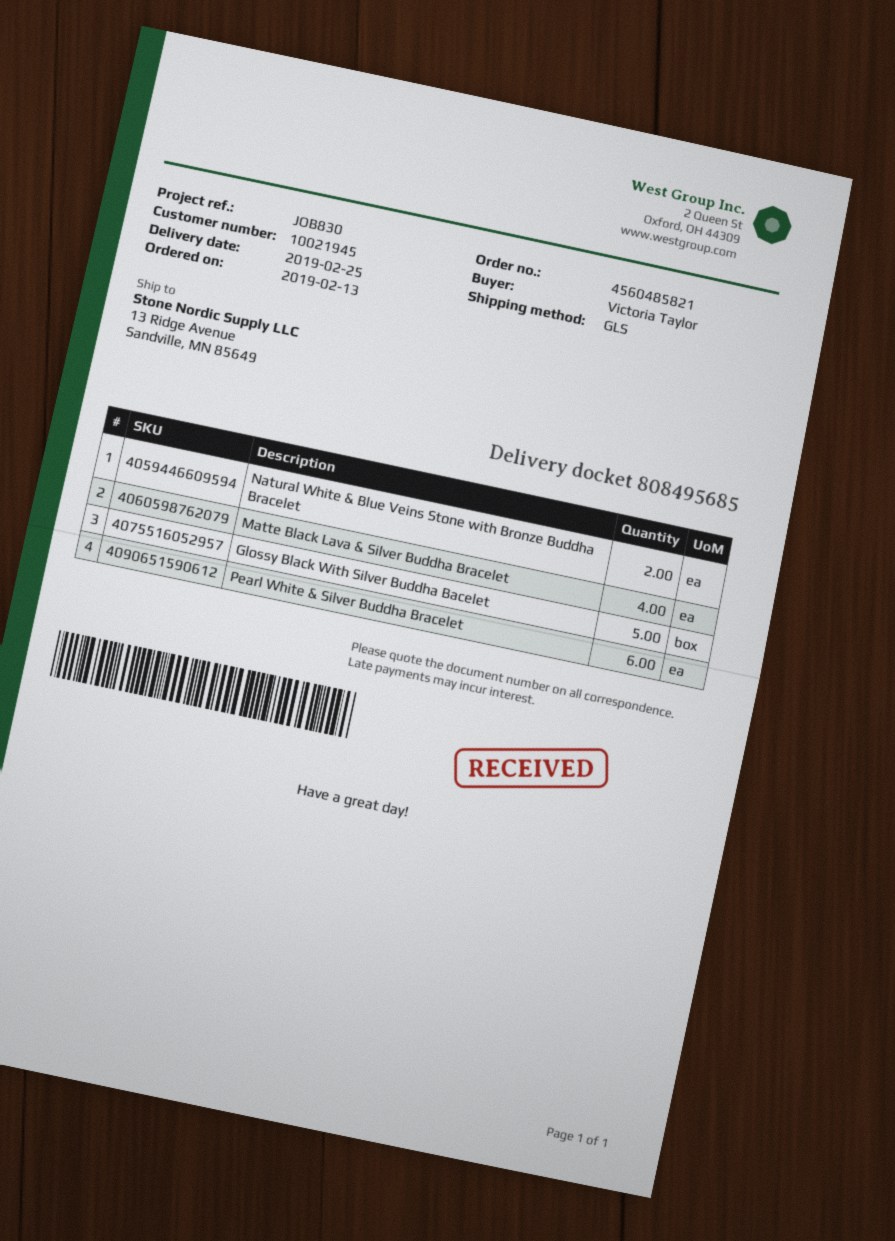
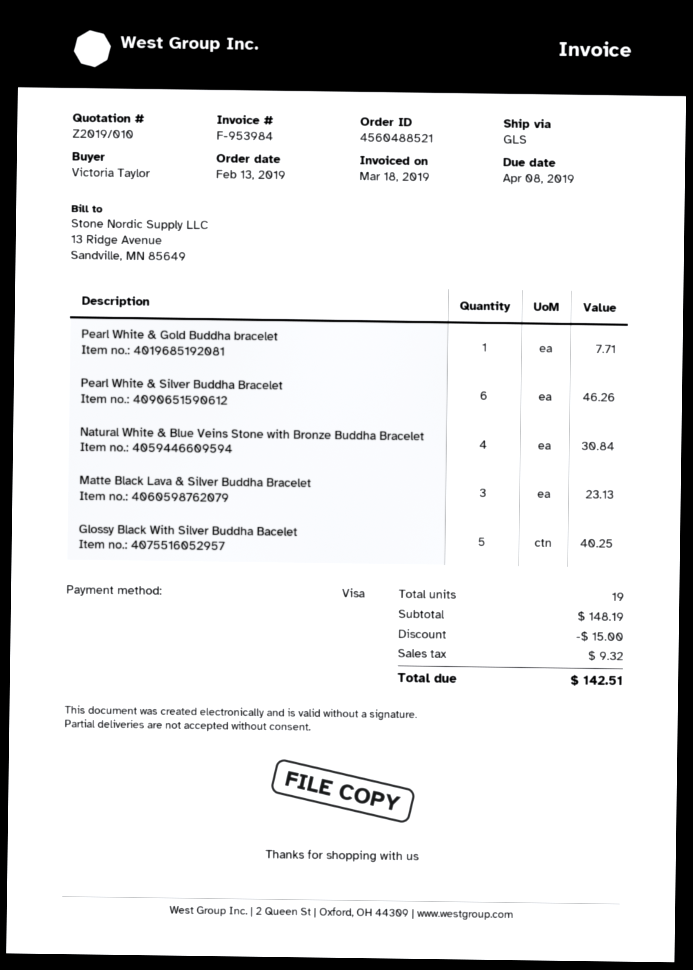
order number: 4560485821 -> 4560488521
Natural White & Blue Veins Stone with Bronze Buddha Bracelet: 2 -> 4
Matte Black Lava & Silver Buddha Bracelet: 4 -> 3
Pearl White & Gold Buddha bracelet: none -> 1

